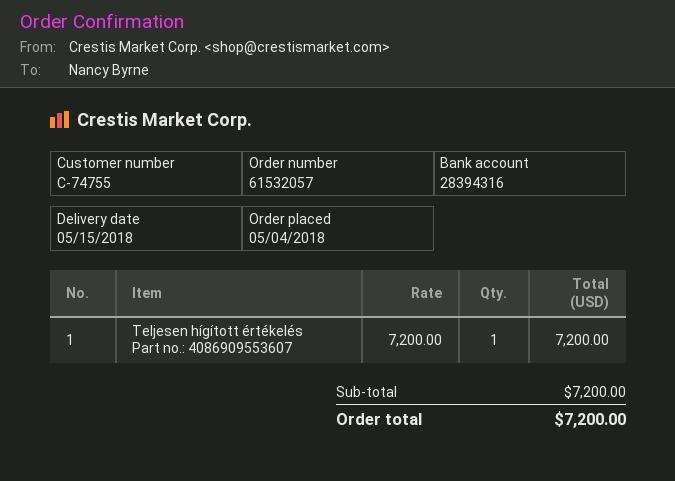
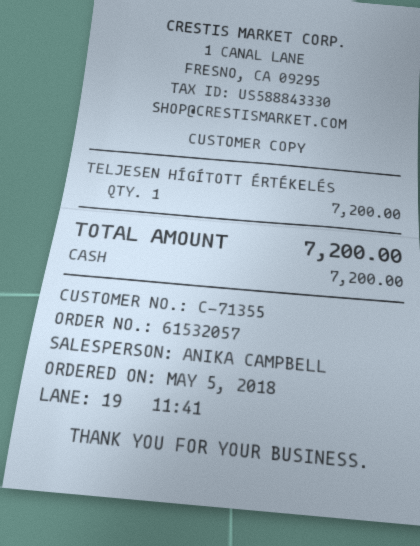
order date: 2018-05-04 -> 2018-05-05
customer number: C-74755 -> C-71355

